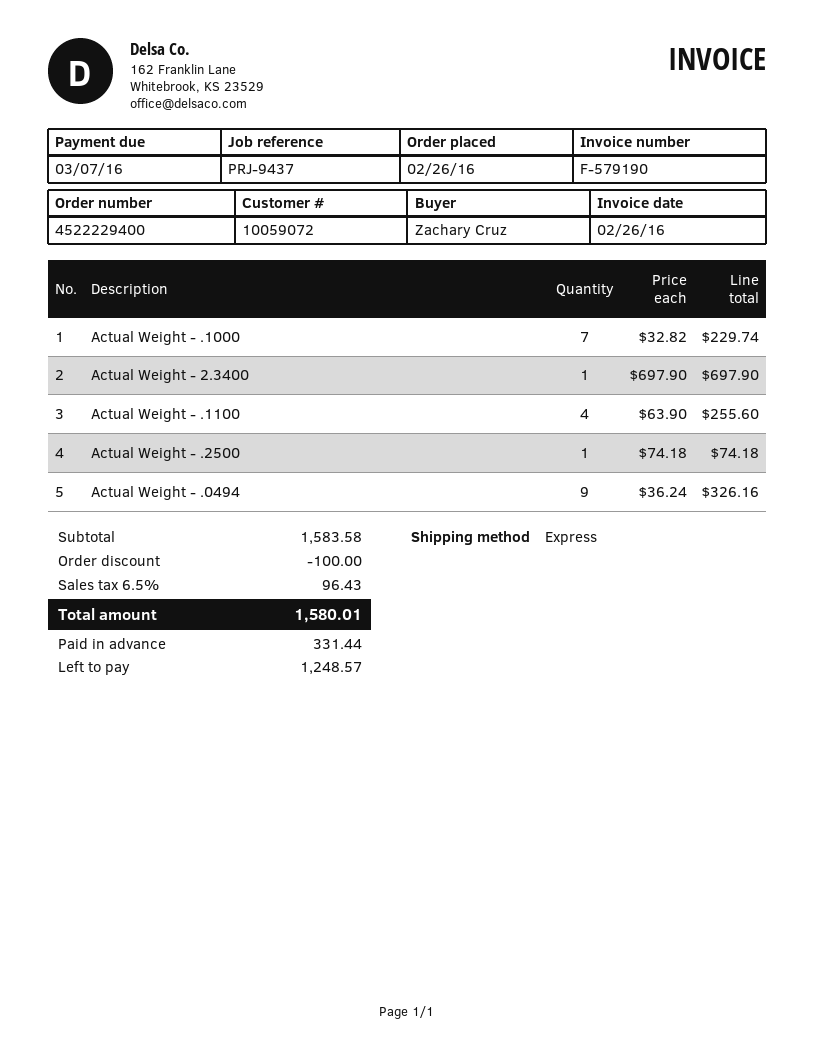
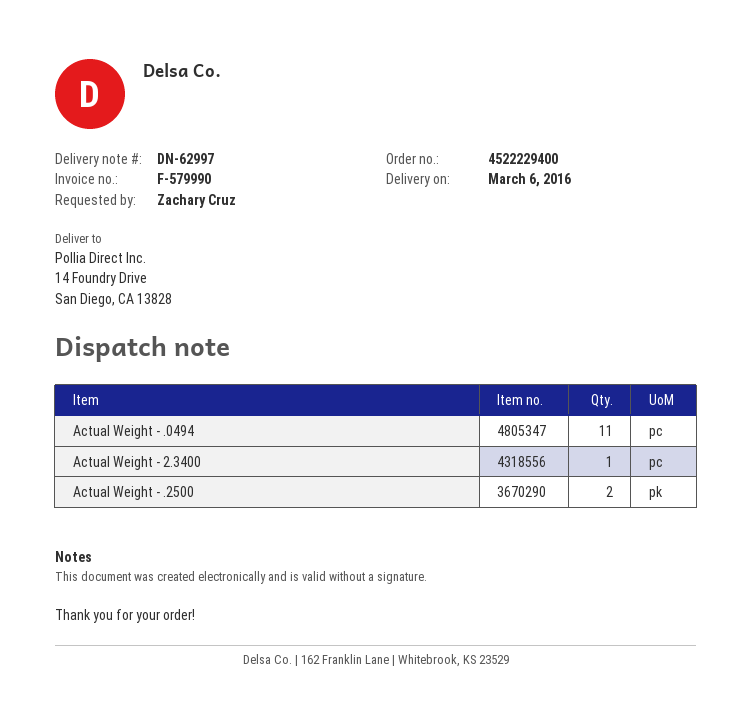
invoice number: F-579190 -> F-579990
Actual Weight - .1000: 7 -> none
Actual Weight - .1100: 4 -> none
Actual Weight - .2500: 1 -> 2
Actual Weight - .0494: 9 -> 11

